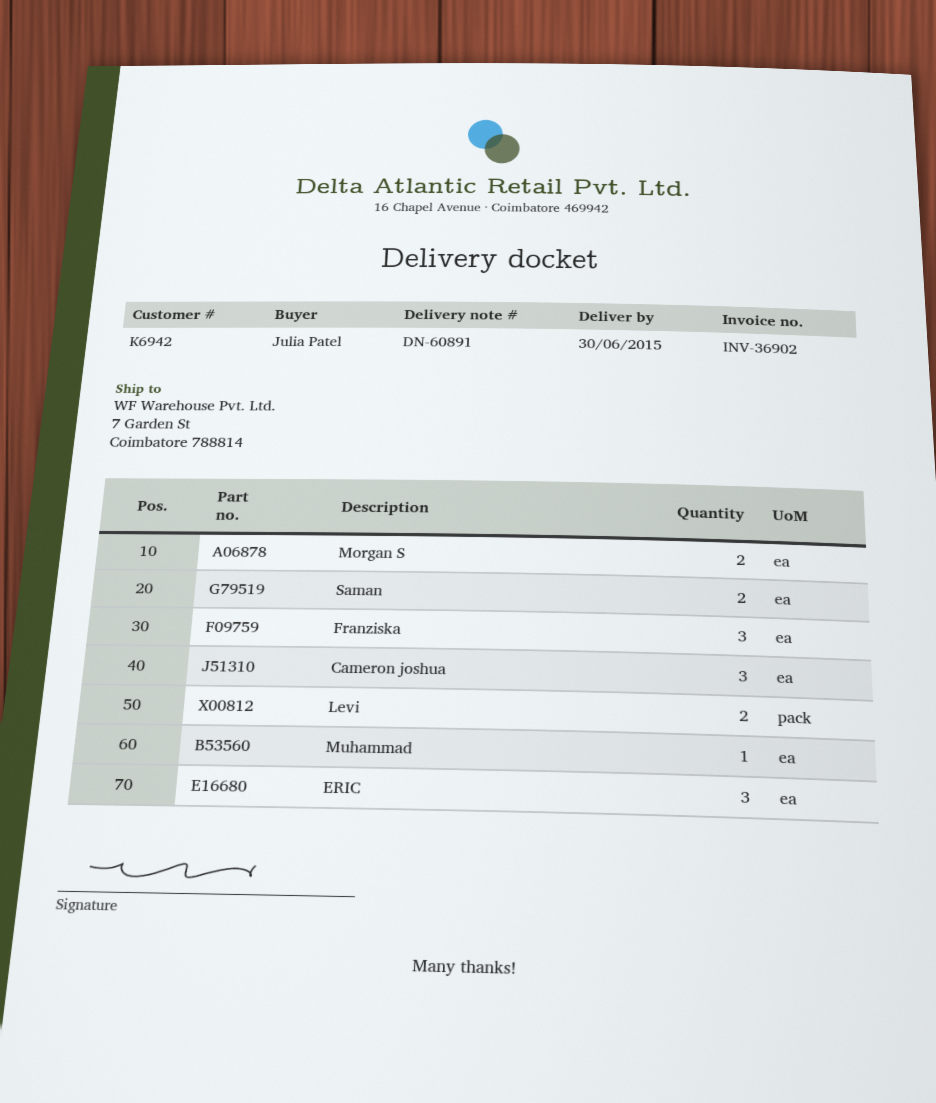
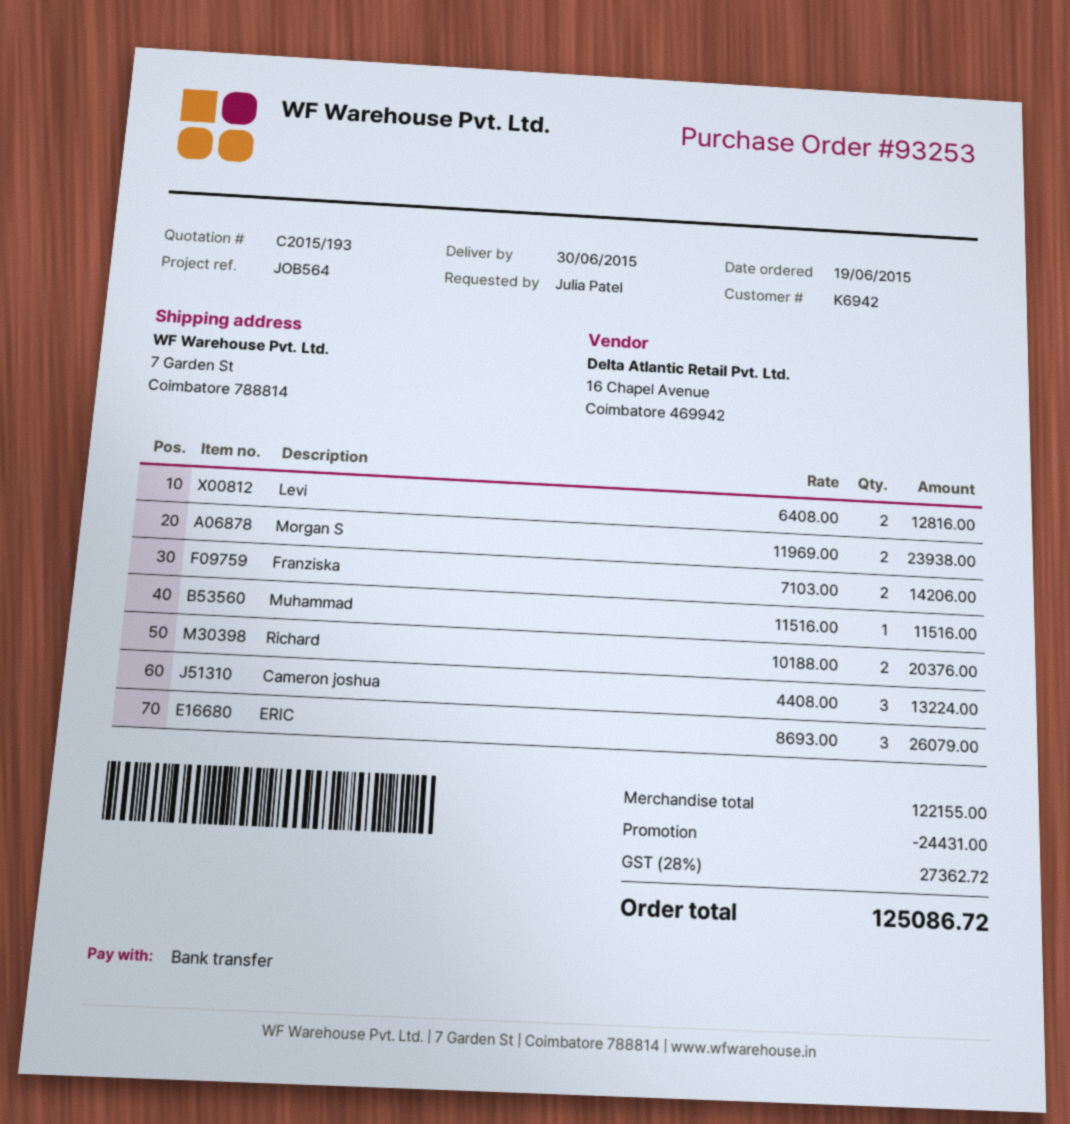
Saman: 2 -> none
Franziska: 3 -> 2
Richard: none -> 2

